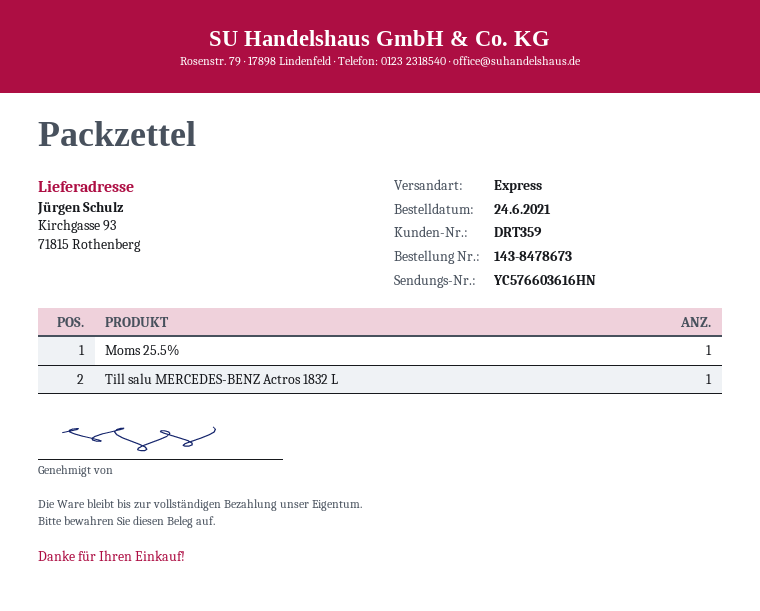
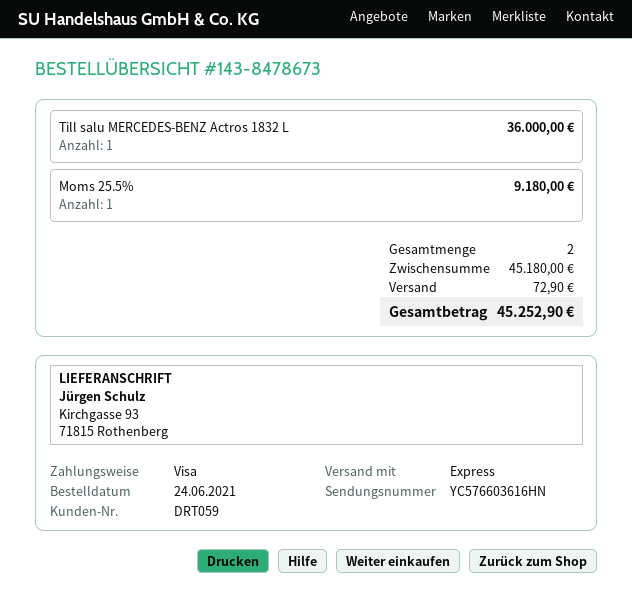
customer number: DRT359 -> DRT059

